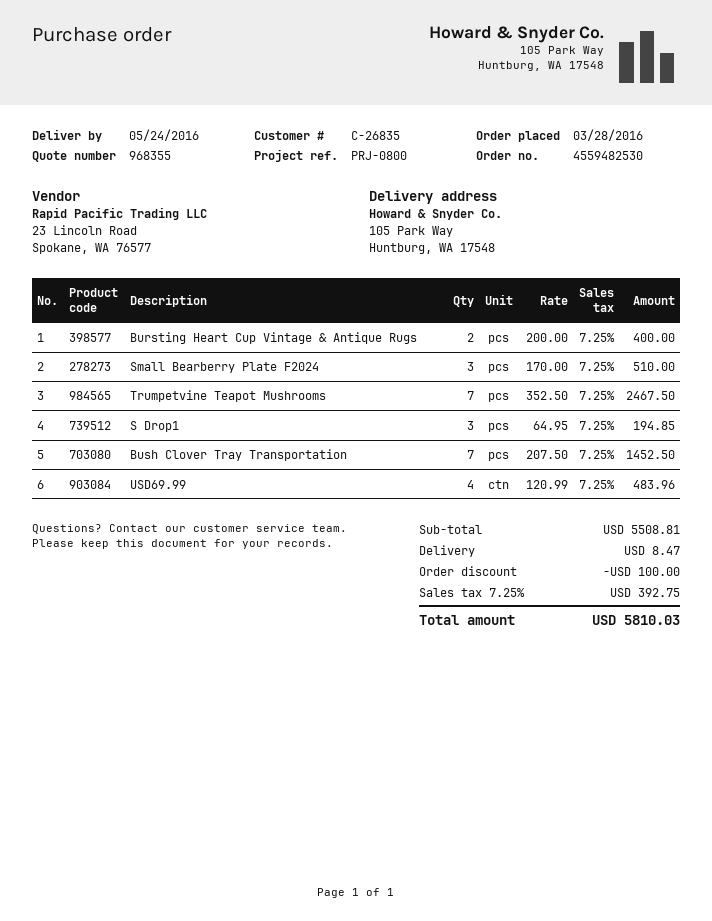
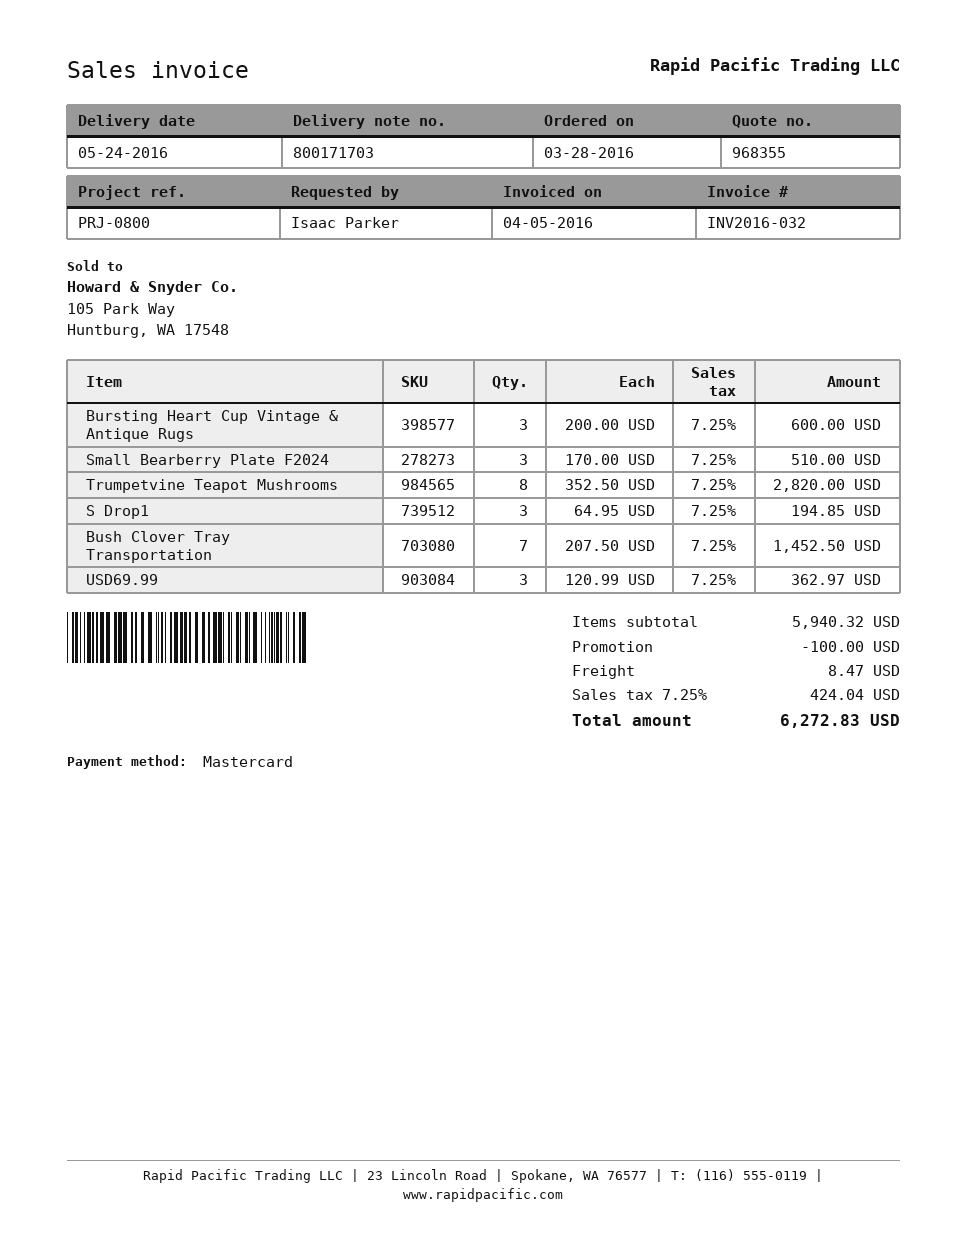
Bursting Heart Cup Vintage & Antique Rugs: 2 x 200.00 = 400.00 -> 3 x 200.00 = 600.00
Trumpetvine Teapot Mushrooms: 7 x 352.50 = 2467.50 -> 8 x 352.50 = 2820.00
USD69.99: 4 x 120.99 = 483.96 -> 3 x 120.99 = 362.97
subtotal: 5508.81 -> 5940.32
tax: 7.25% = 392.75 -> 7.25% = 424.04
total: 5810.03 -> 6272.83

